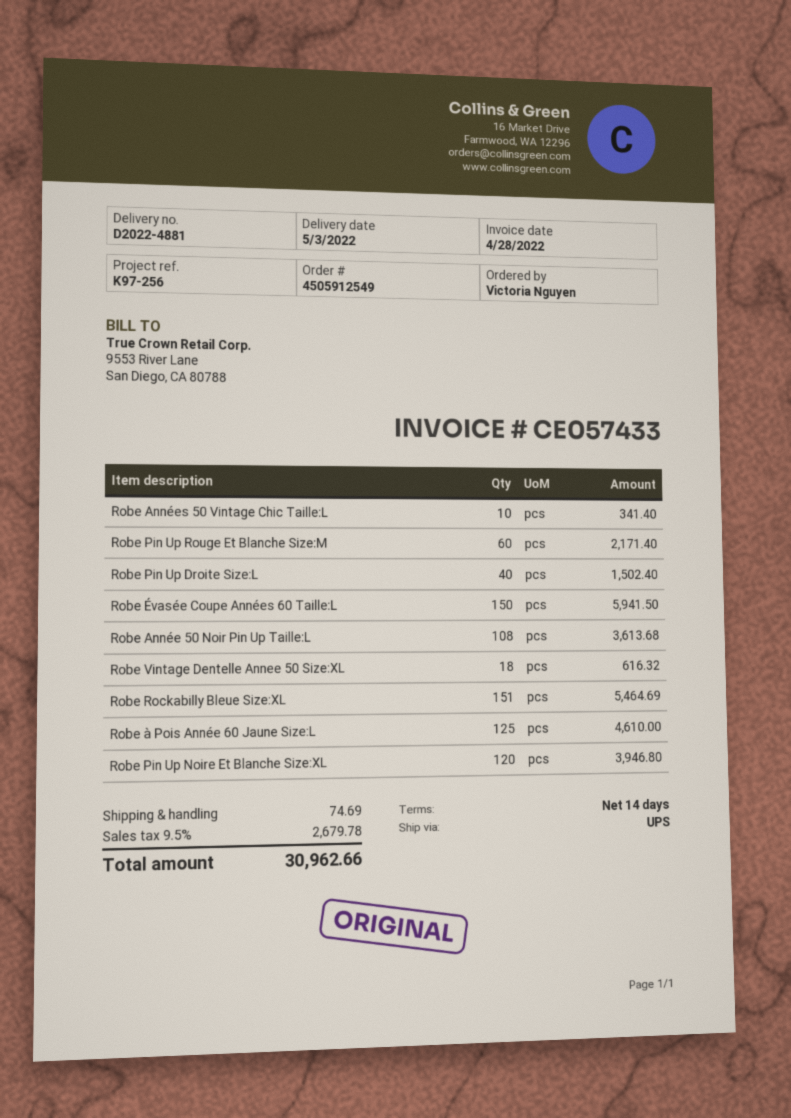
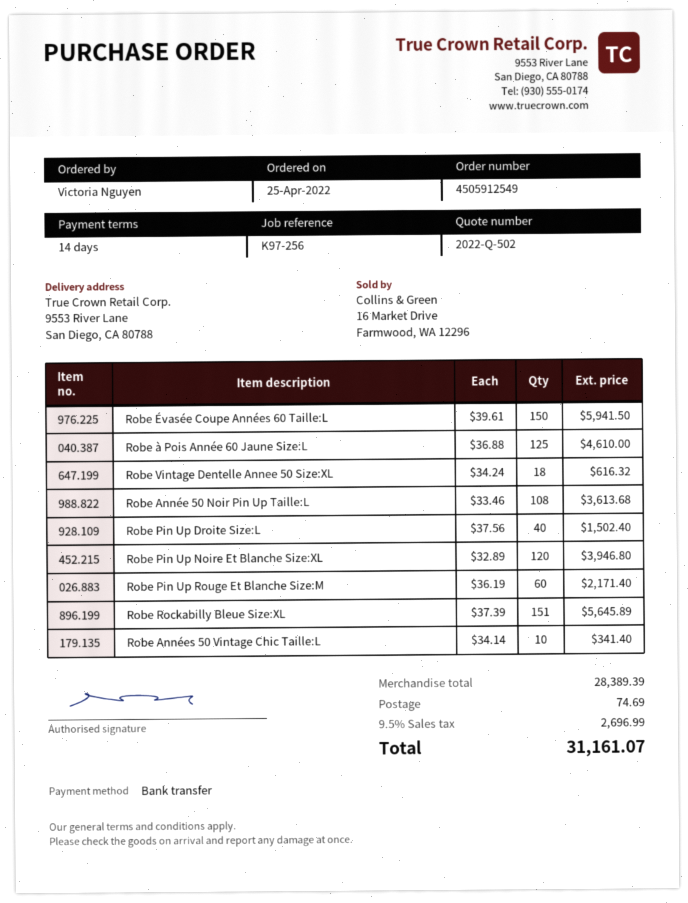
Robe Rockabilly Bleue Size:XL: 151 for 5464.69 -> 151 for 5645.89
tax: 9.5% = 2679.78 -> 9.5% = 2696.99
total: 30962.66 -> 31161.07

